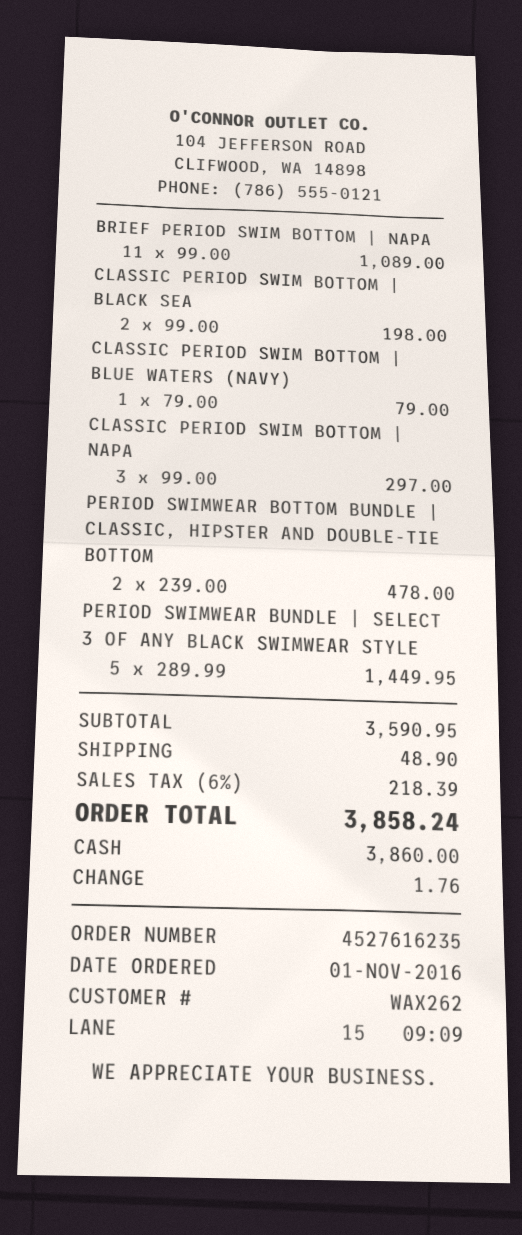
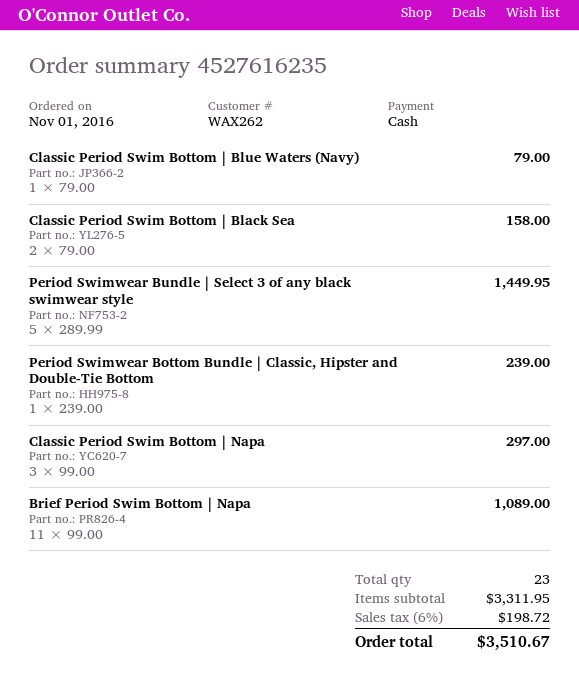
CLASSIC PERIOD SWIM BOTTOM | BLACK SEA: 2 x 99.00 = 198.00 -> 2 x 79.00 = 158.00
PERIOD SWIMWEAR BOTTOM BUNDLE | CLASSIC, HIPSTER AND DOUBLE-TIE BOTTOM: 2 x 239.00 = 478.00 -> 1 x 239.00 = 239.00
subtotal: 3590.95 -> 3311.95
shipping: 48.90 -> none
tax: 6% = 218.39 -> 6% = 198.72
total: 3858.24 -> 3510.67

